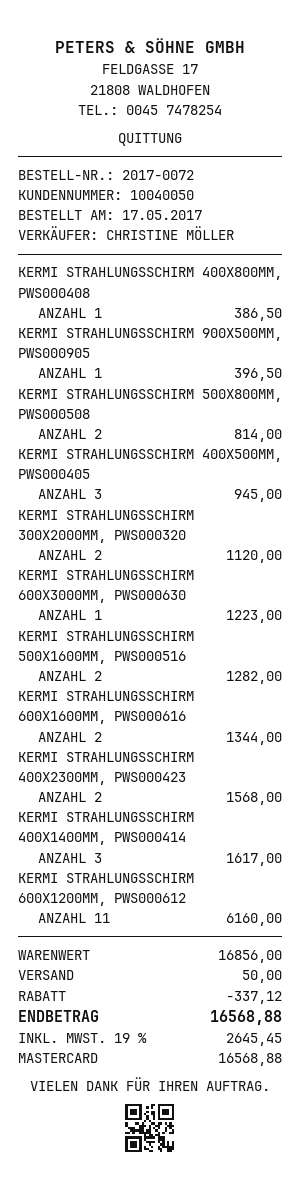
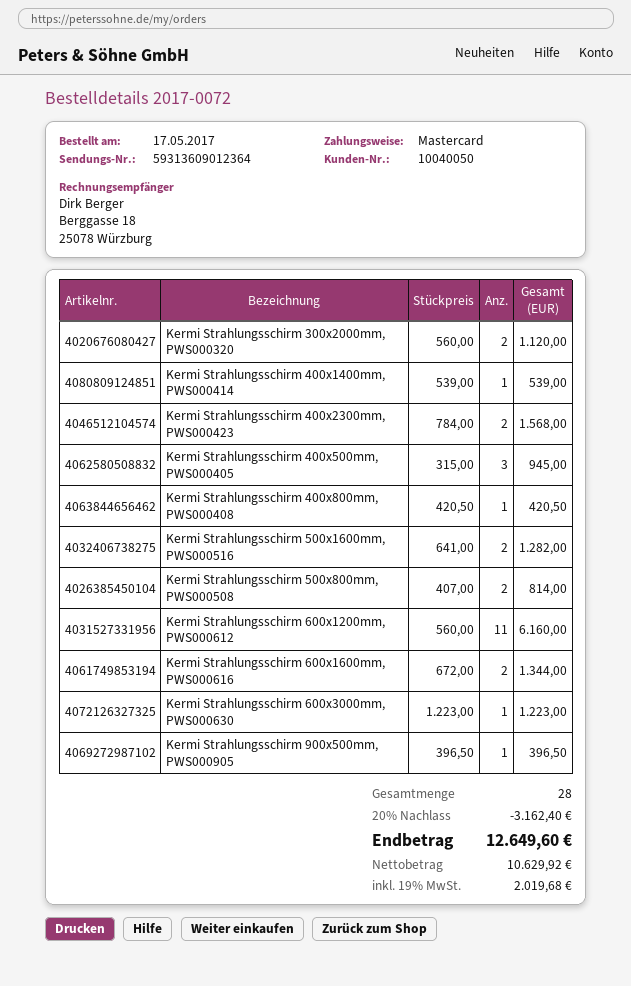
KERMI STRAHLUNGSSCHIRM 400X800MM, PWS000408: 1 for 386.50 -> 1 for 420.50
KERMI STRAHLUNGSSCHIRM 400X1400MM, PWS000414: 3 for 1617.00 -> 1 for 539.00
discount: 337.12 -> 3162.40
shipping: 50.00 -> none
tax: 19% = 2645.45 -> 19% = 2019.68
total: 16568.88 -> 12649.60

